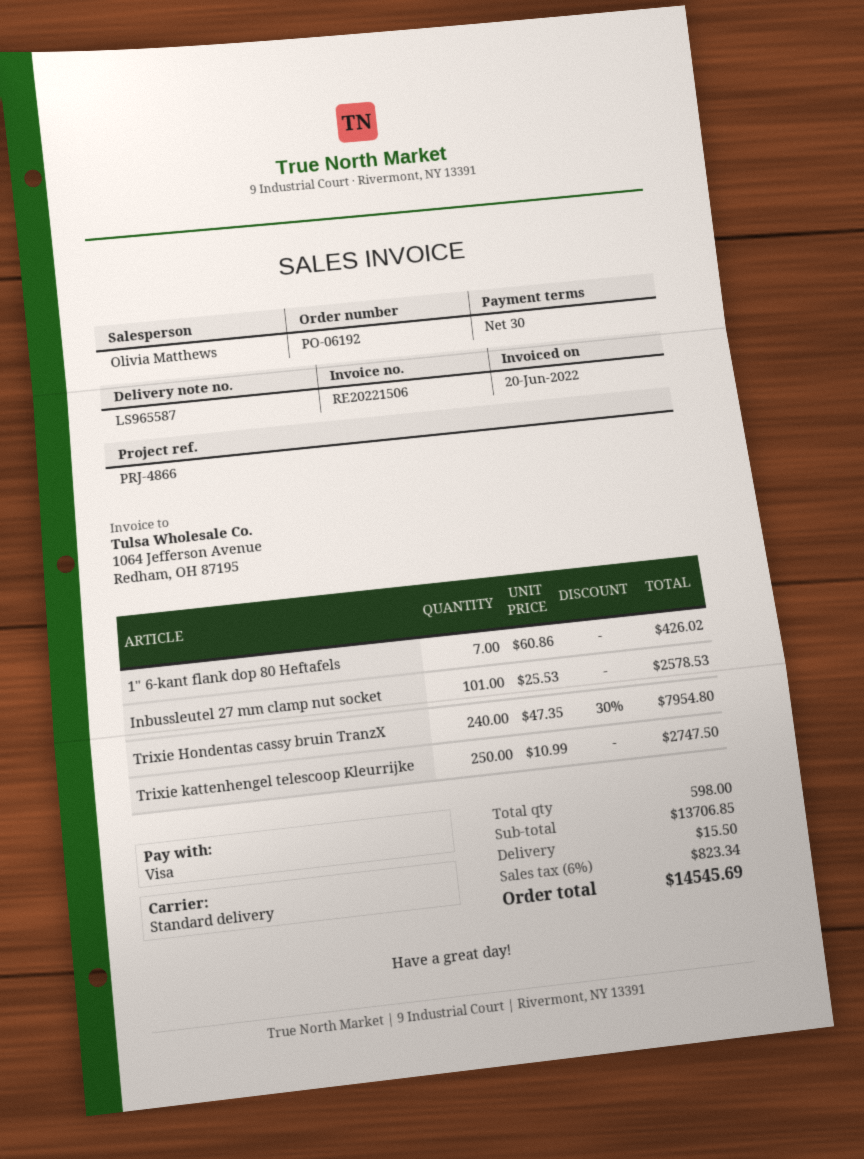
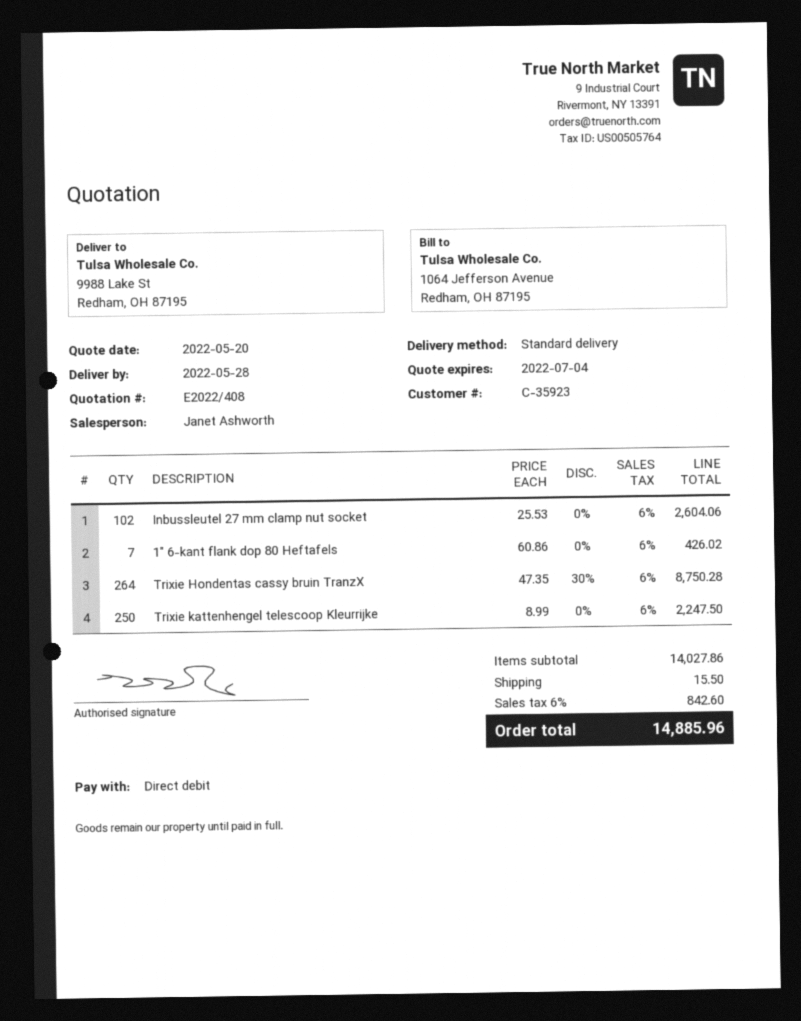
sales rep: Olivia Matthews -> Janet Ashworth
payment method: Visa -> direct debit
Inbussleutel 27 mm clamp nut socket: 101 x 25.53 = 2578.53 -> 102 x 25.53 = 2604.06
Trixie Hondentas cassy bruin TranzX: 240 x 47.35 - 30% = 7954.80 -> 264 x 47.35 - 30% = 8750.28
Trixie kattenhengel telescoop Kleurrijke: 250 x 10.99 = 2747.50 -> 250 x 8.99 = 2247.50
subtotal: 13706.85 -> 14027.86
tax: 6% = 823.34 -> 6% = 842.60
total: 14545.69 -> 14885.96

